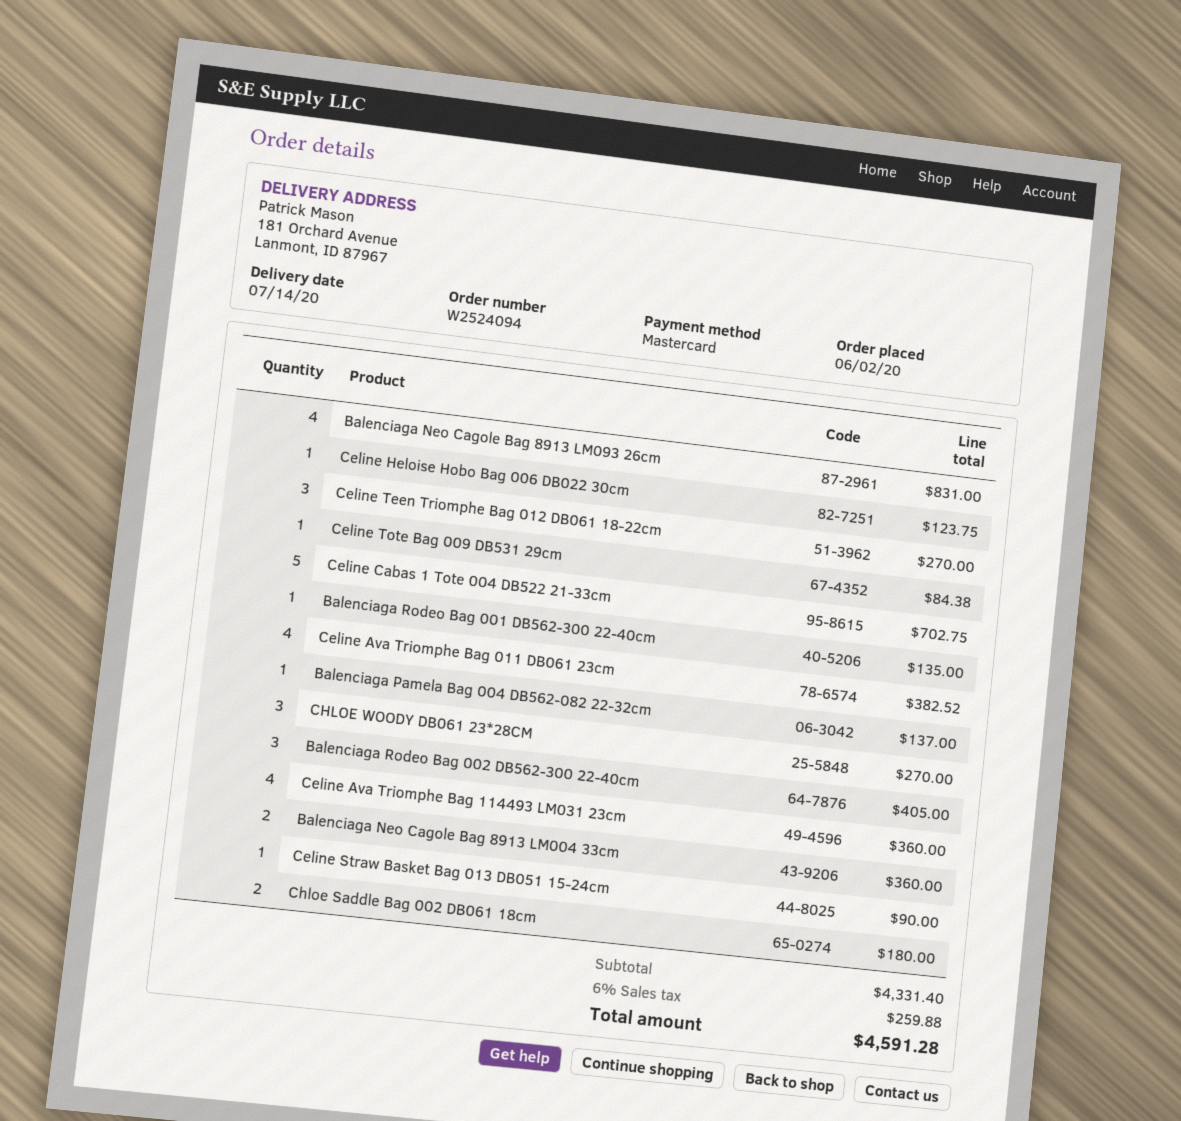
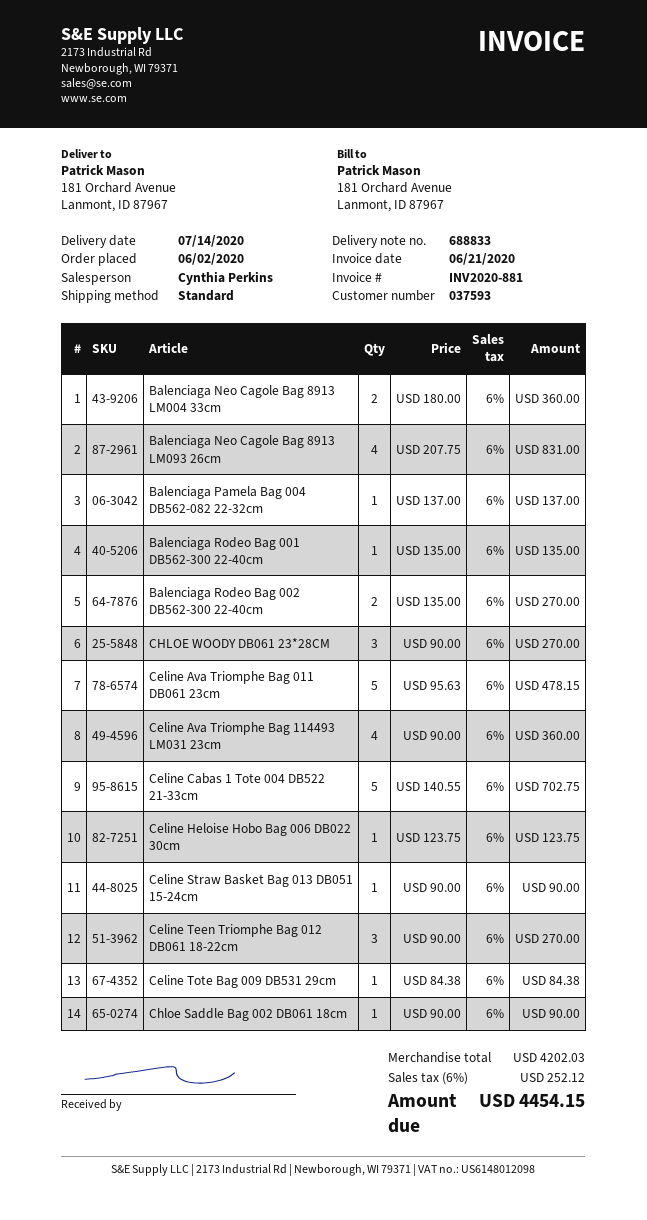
Celine Ava Triomphe Bag 011 DB061 23cm: 4 for 382.52 -> 5 for 478.15
Balenciaga Rodeo Bag 002 DB562-300 22-40cm: 3 for 405.00 -> 2 for 270.00
Chloe Saddle Bag 002 DB061 18cm: 2 for 180.00 -> 1 for 90.00
subtotal: 4331.40 -> 4202.03
tax: 6% = 259.88 -> 6% = 252.12
total: 4591.28 -> 4454.15

